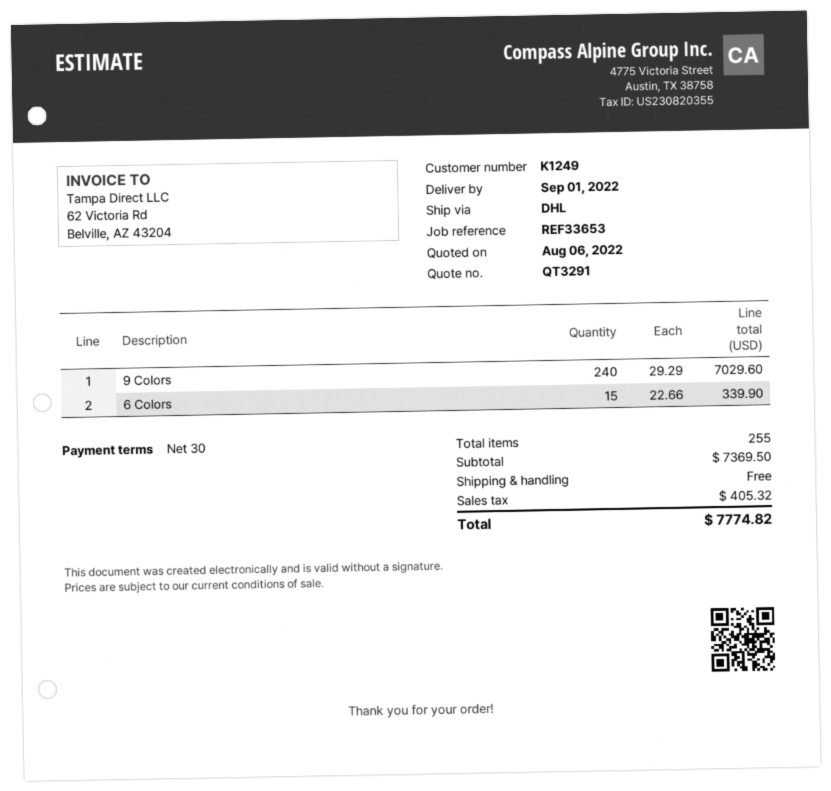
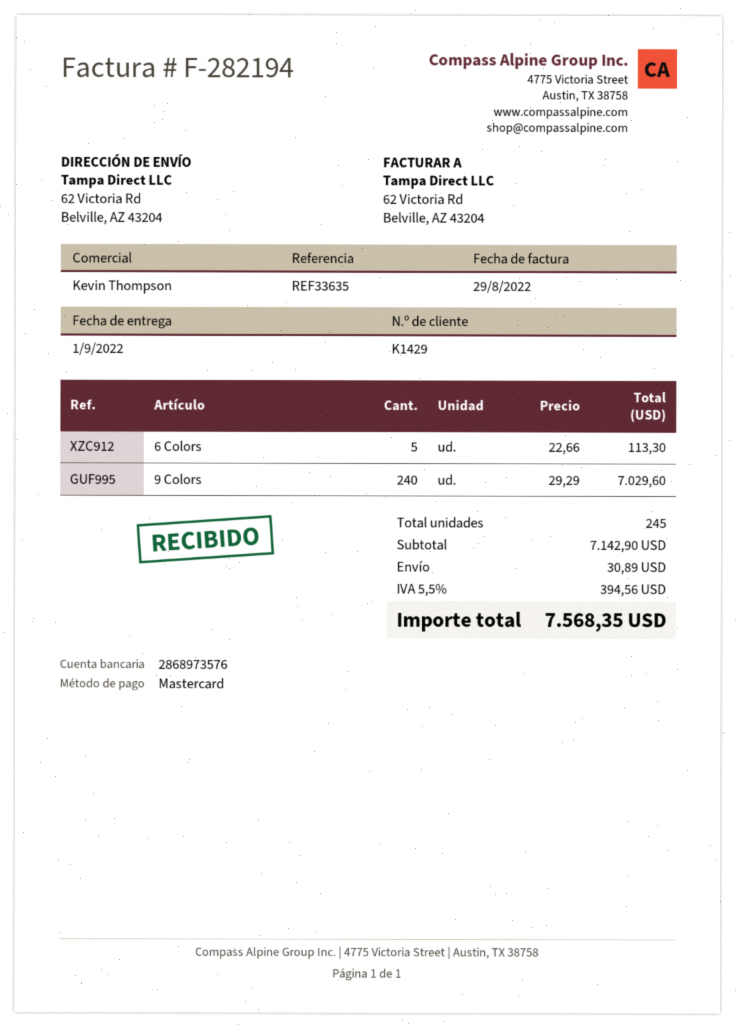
customer number: K1249 -> K1429
reference: REF33653 -> REF33635
6 Colors: 15 x 22.66 = 339.90 -> 5 x 22.66 = 113.30
total quantity: 255 -> 245
subtotal: 7369.50 -> 7142.90
shipping: 0.00 -> 30.89
tax: 405.32 -> 394.56
total: 7774.82 -> 7568.35

